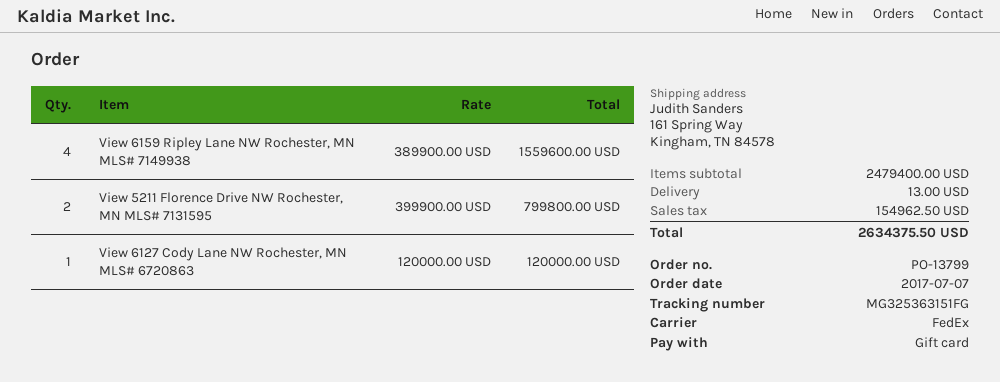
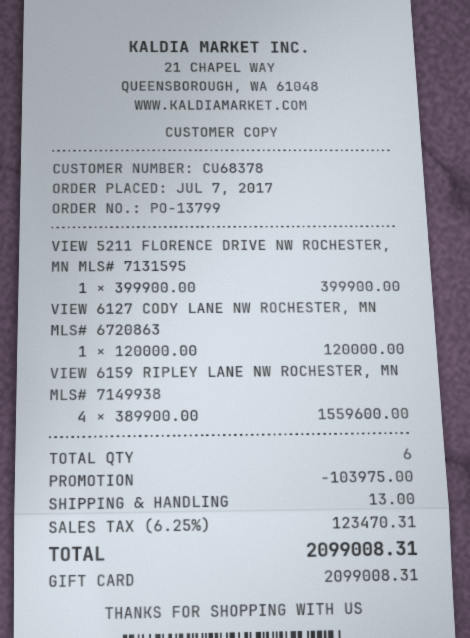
View 5211 Florence Drive NW Rochester, MN MLS# 7131595: 2 x 399900.00 = 799800.00 -> 1 x 399900.00 = 399900.00
discount: none -> 103975.00
tax: 154962.50 -> 123470.31
total: 2634375.50 -> 2099008.31

